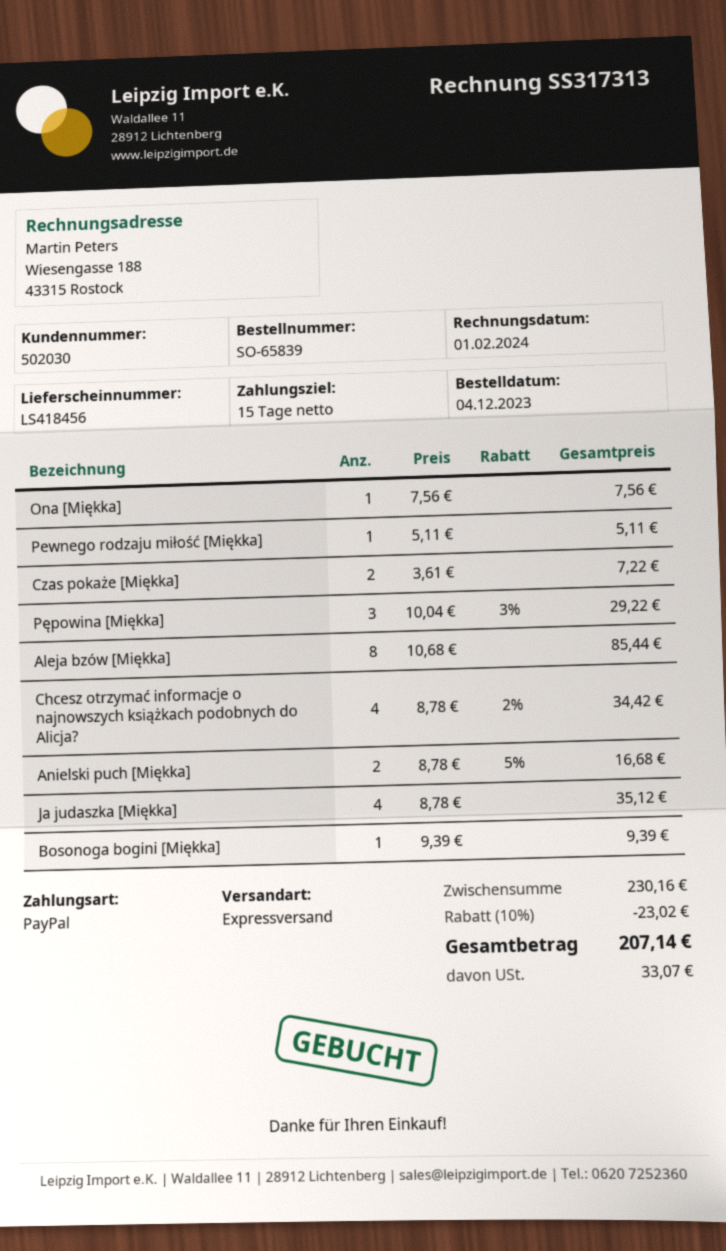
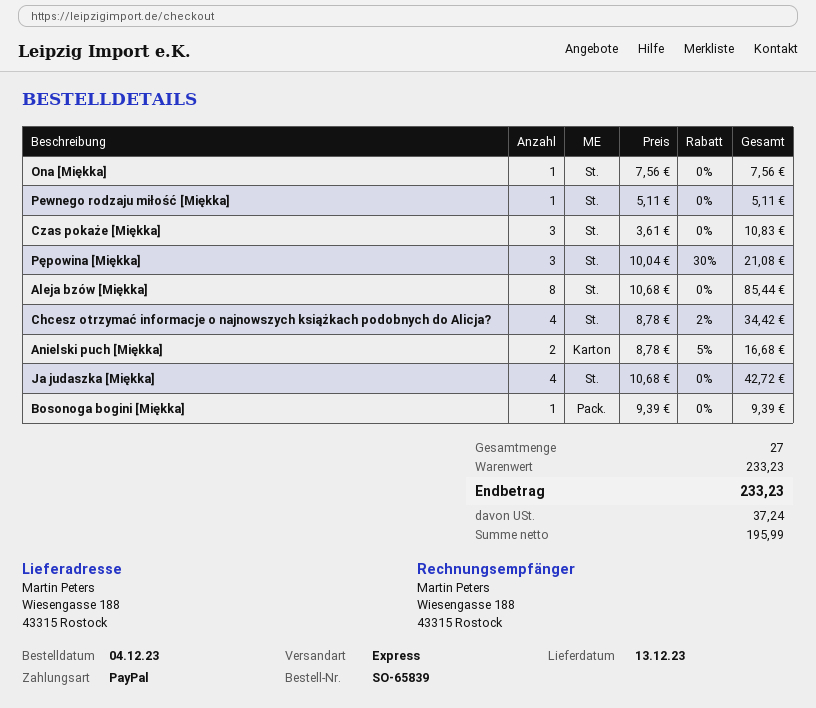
Czas pokaże [Miękka]: 2 x 3.61 = 7.22 -> 3 x 3.61 = 10.83
Pępowina [Miękka]: 3 x 10.04 - 3% = 29.22 -> 3 x 10.04 - 30% = 21.08
Ja judaszka [Miękka]: 4 x 8.78 = 35.12 -> 4 x 10.68 = 42.72
subtotal: 230.16 -> 233.23
discount: 10% = 23.02 -> none
tax: 33.07 -> 37.24
total: 207.14 -> 233.23

